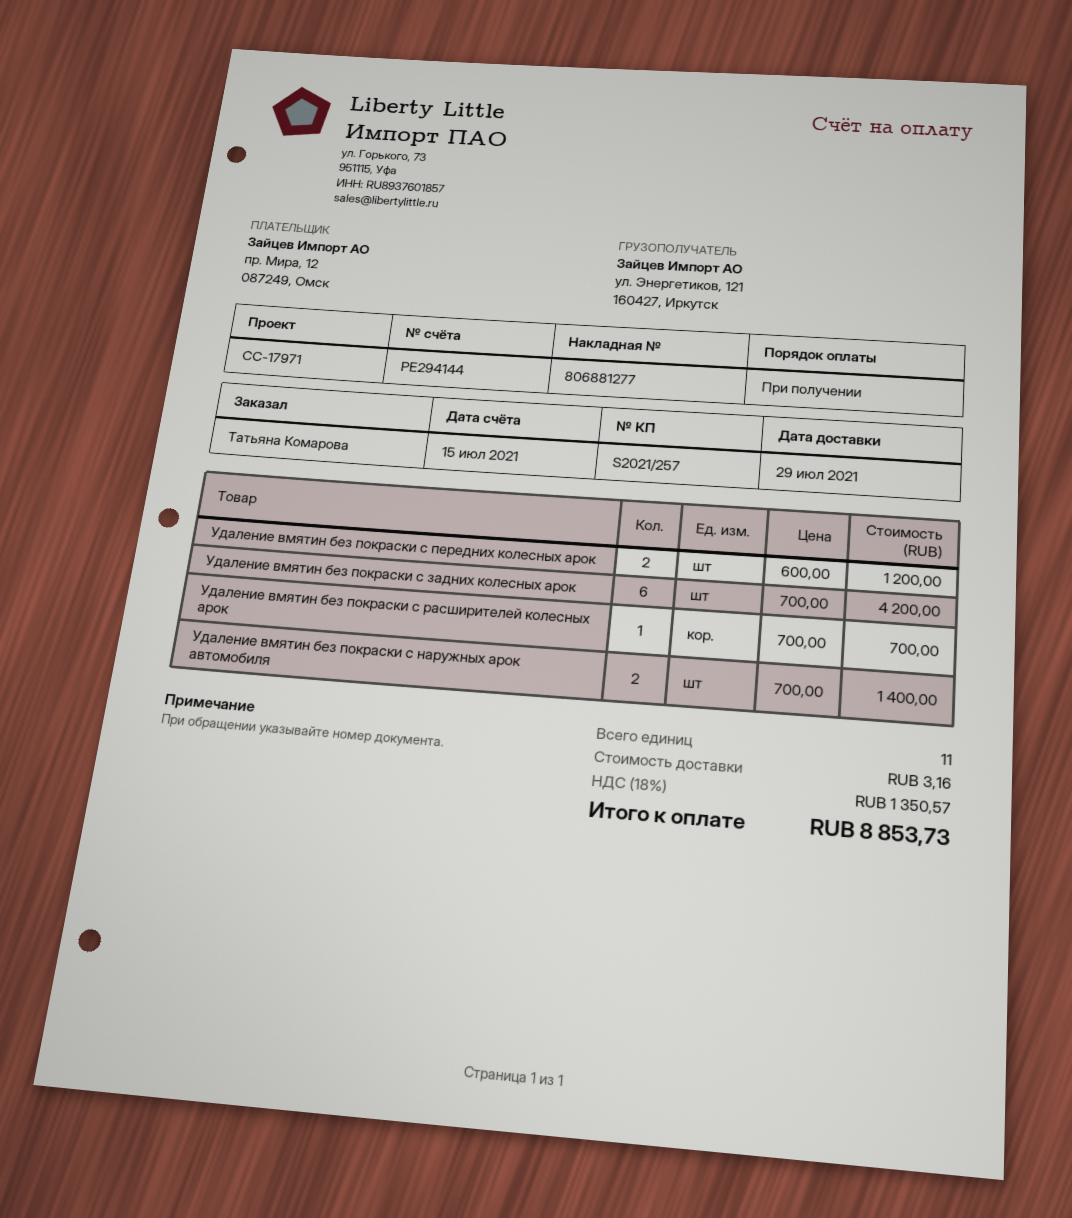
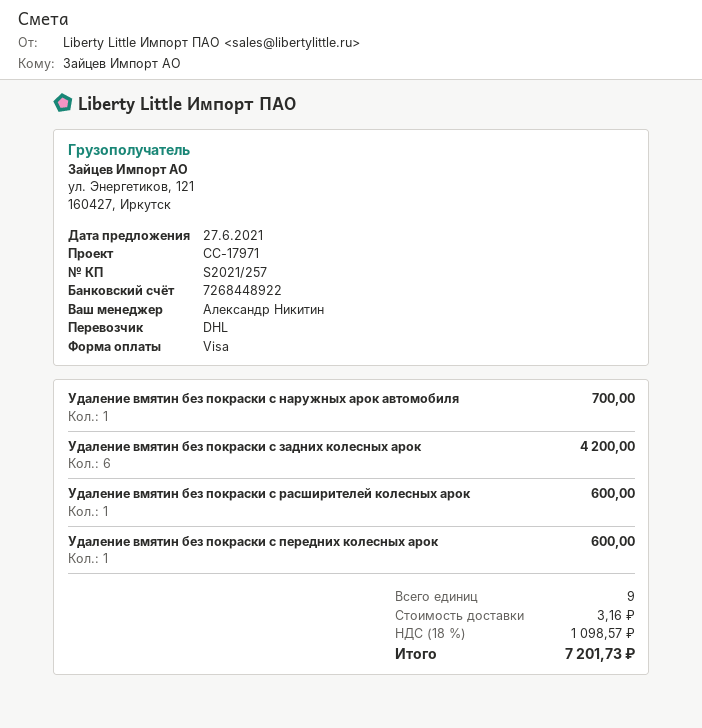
Удаление вмятин без покраски с передних колесных арок: 2 for 1200.00 -> 1 for 600.00
Удаление вмятин без покраски с расширителей колесных арок: 1 for 700.00 -> 1 for 600.00
Удаление вмятин без покраски с наружных арок автомобиля: 2 for 1400.00 -> 1 for 700.00
total quantity: 11 -> 9
tax: 18% = 1350.57 -> 18% = 1098.57
total: 8853.73 -> 7201.73

